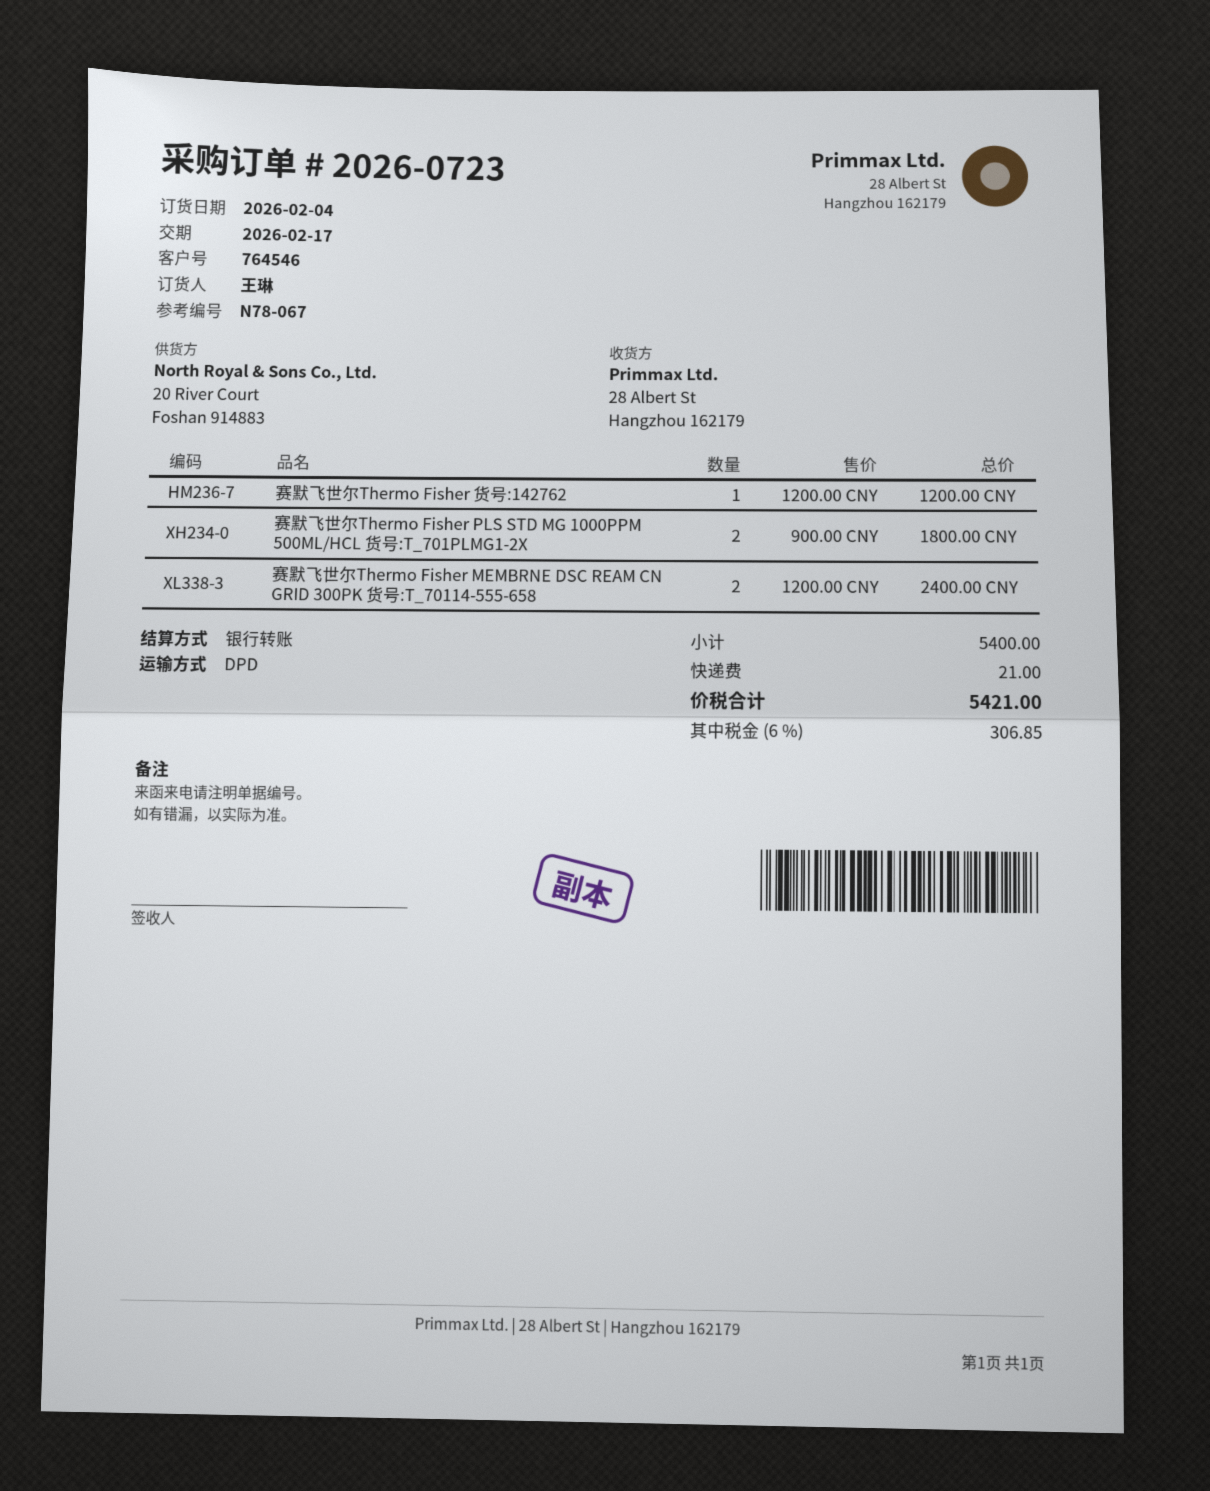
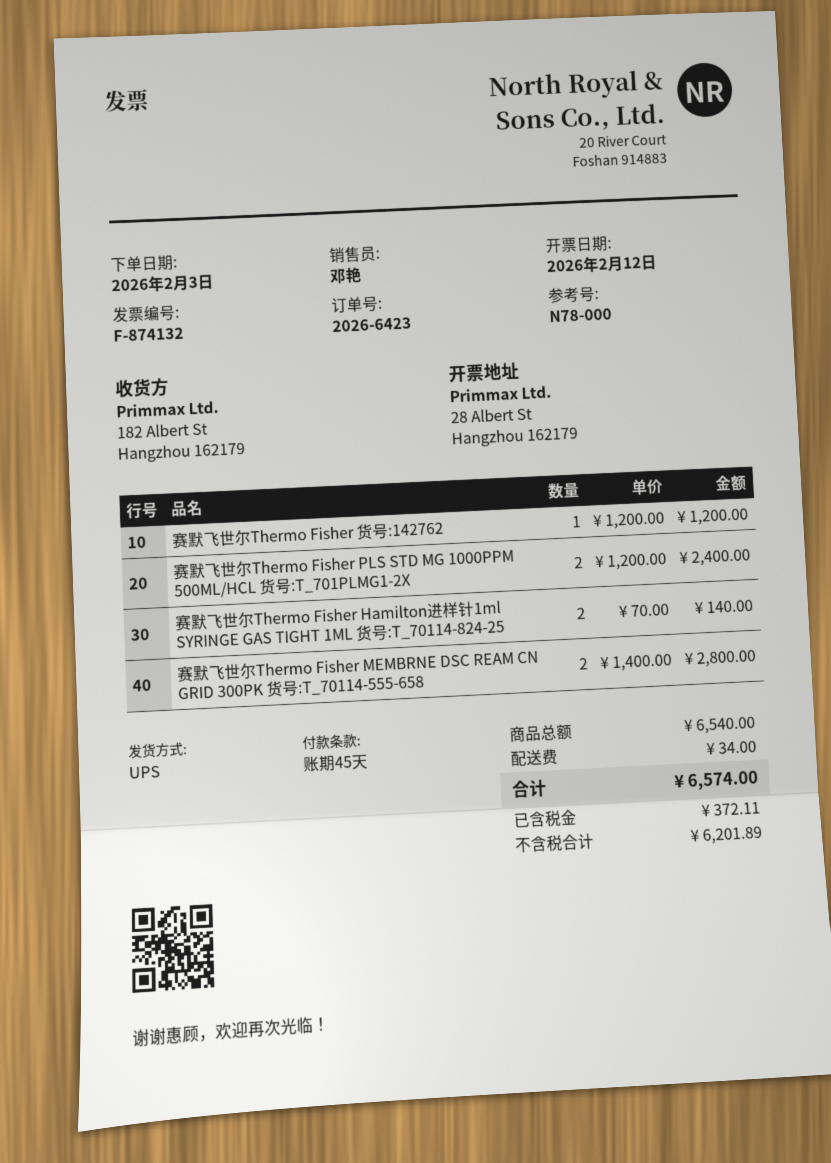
order number: 2026-0723 -> 2026-6423
order date: 2026-02-04 -> 2026-02-03
reference: N78-067 -> N78-000
shipping method: DPD -> UPS
ship to: 28 Albert St, Hangzhou 162179 -> 182 Albert St, Hangzhou 162179
赛默飞世尔Thermo Fisher PLS STD MG 1000PPM 500ML/HCL 货号:T_701PLMG1-2X: 2 x 900.00 = 1800.00 -> 2 x 1200.00 = 2400.00
赛默飞世尔Thermo Fisher MEMBRNE DSC REAM CN GRID 300PK 货号:T_70114-555-658: 2 x 1200.00 = 2400.00 -> 2 x 1400.00 = 2800.00
赛默飞世尔Thermo Fisher Hamilton进样针1ml SYRINGE GAS TIGHT 1ML 货号:T_70114-824-25: none -> 2 x 70.00 = 140.00
subtotal: 5400.00 -> 6540.00
shipping: 21.00 -> 34.00
tax: 306.85 -> 372.11
total: 5421.00 -> 6574.00

